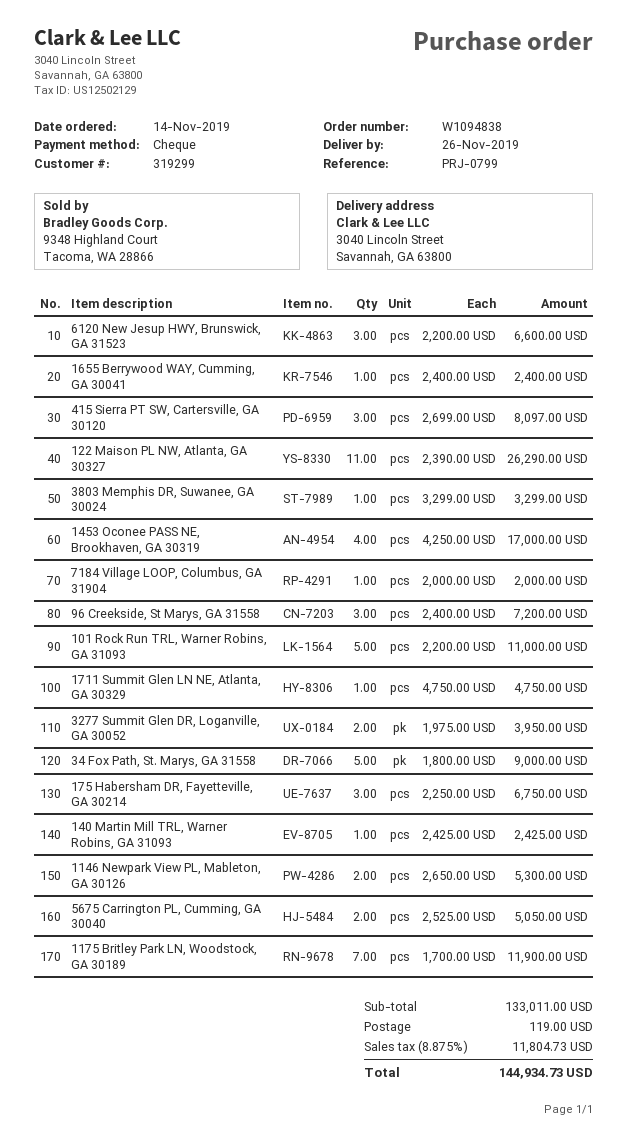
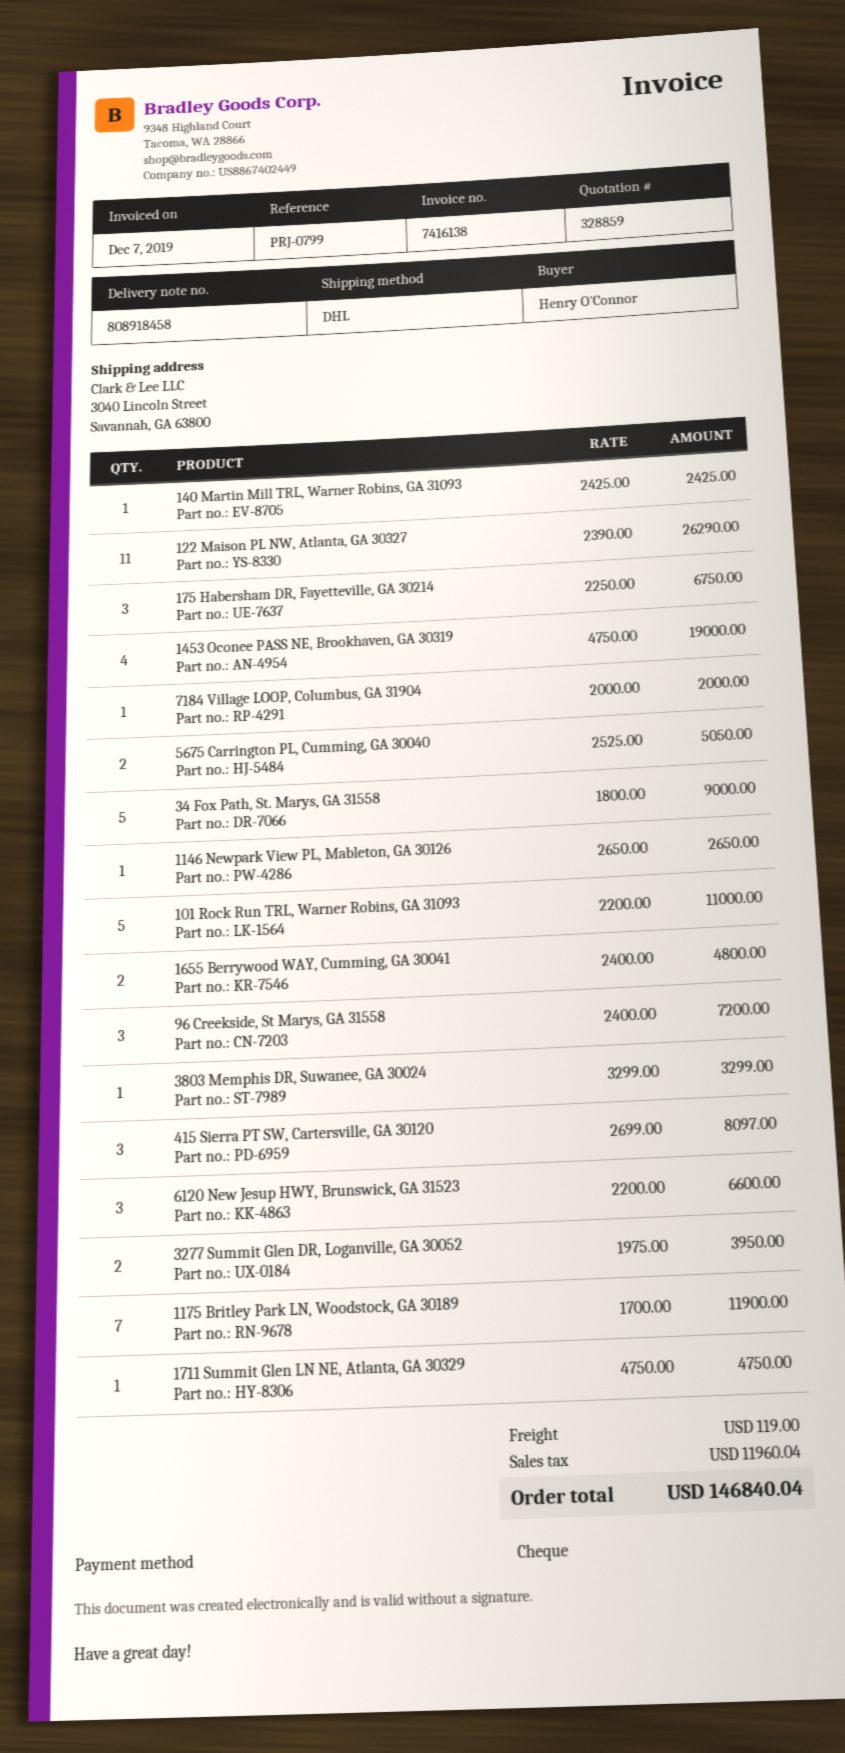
1655 Berrywood WAY, Cumming, GA 30041: 1 x 2400.00 = 2400.00 -> 2 x 2400.00 = 4800.00
1453 Oconee PASS NE, Brookhaven, GA 30319: 4 x 4250.00 = 17000.00 -> 4 x 4750.00 = 19000.00
1146 Newpark View PL, Mableton, GA 30126: 2 x 2650.00 = 5300.00 -> 1 x 2650.00 = 2650.00
tax: 11804.73 -> 11960.04
total: 144934.73 -> 146840.04

